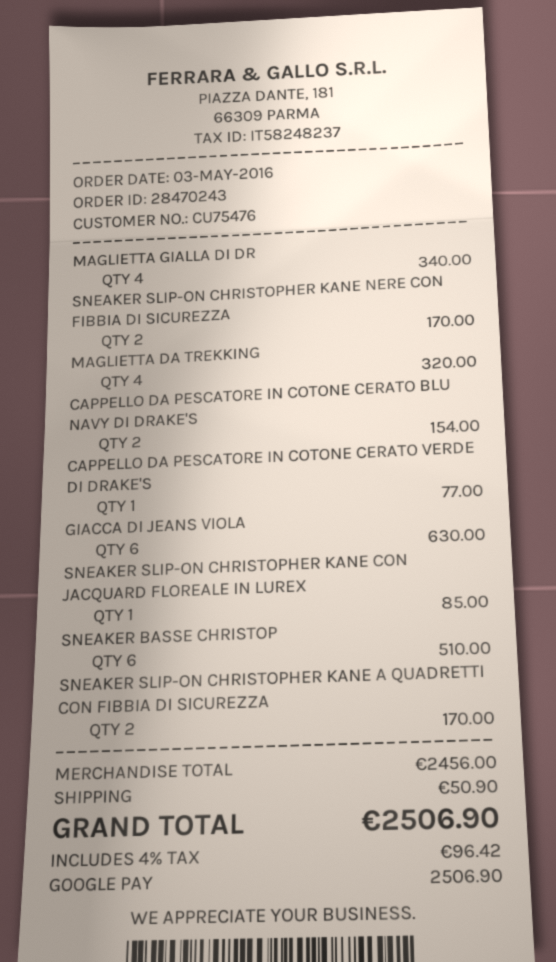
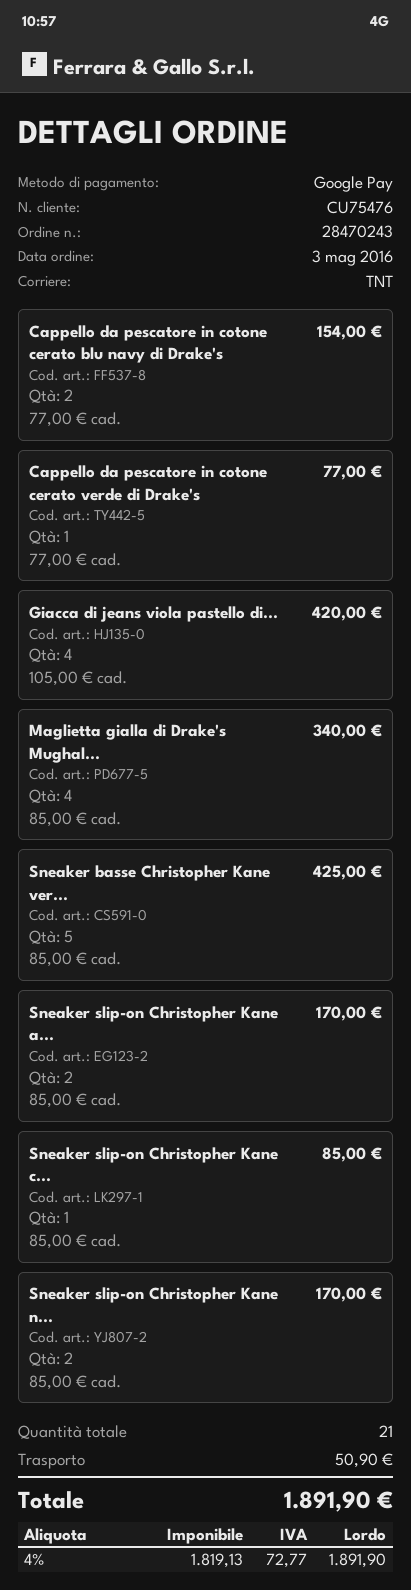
MAGLIETTA DA TREKKING: 4 for 320.00 -> none
GIACCA DI JEANS VIOLA: 6 for 630.00 -> 4 for 420.00
SNEAKER BASSE CHRISTOP: 6 for 510.00 -> 5 for 425.00
tax: 4% = 96.42 -> 4% = 72.77
total: 2506.90 -> 1891.90

